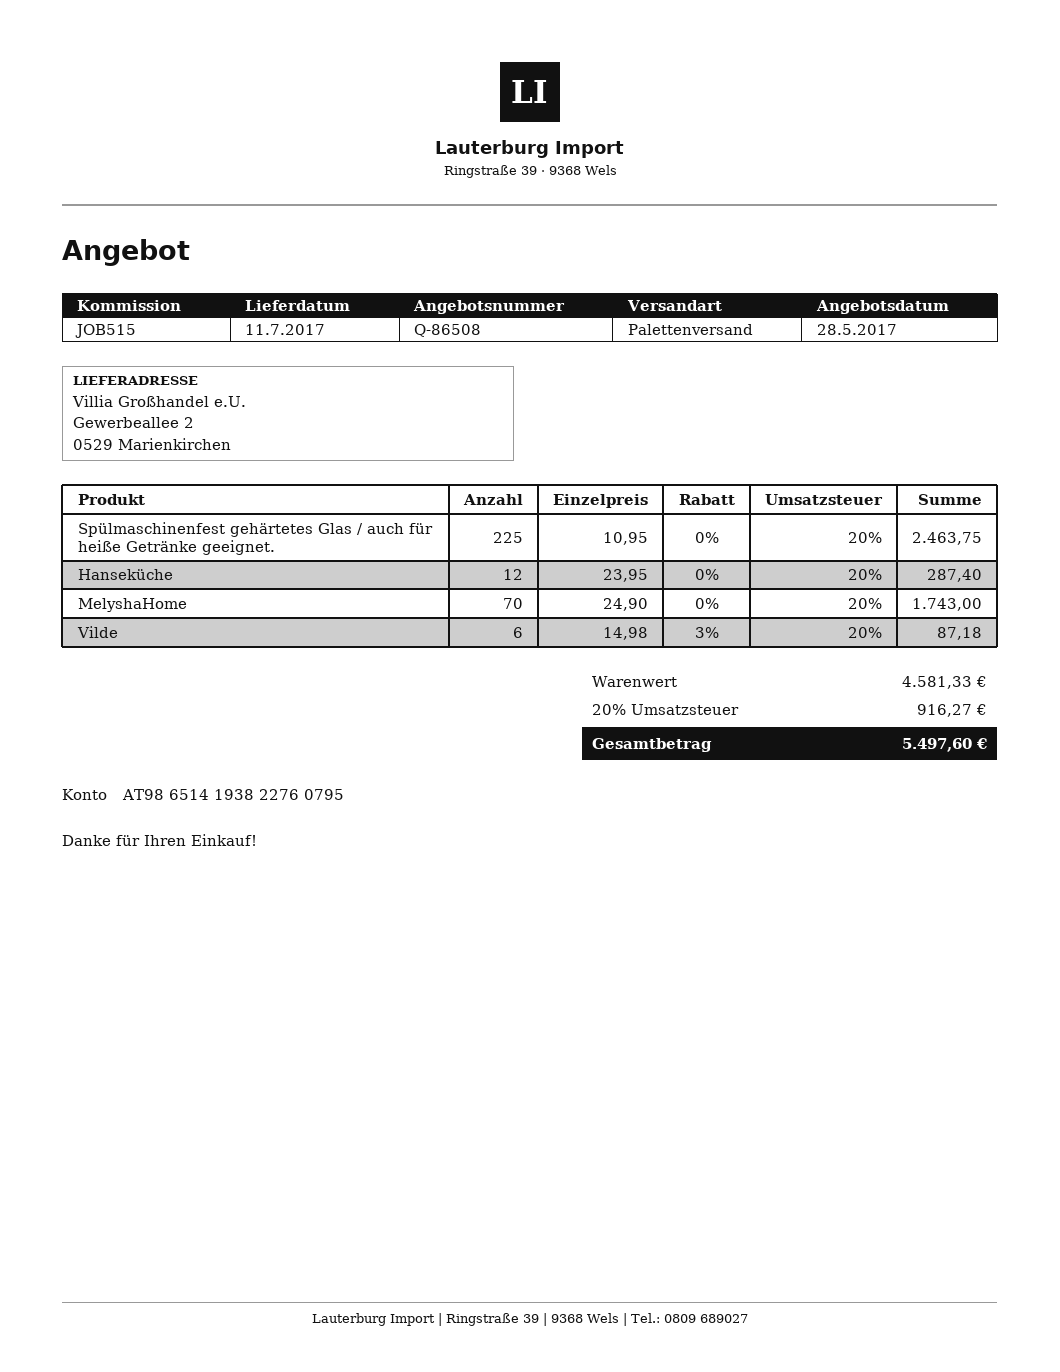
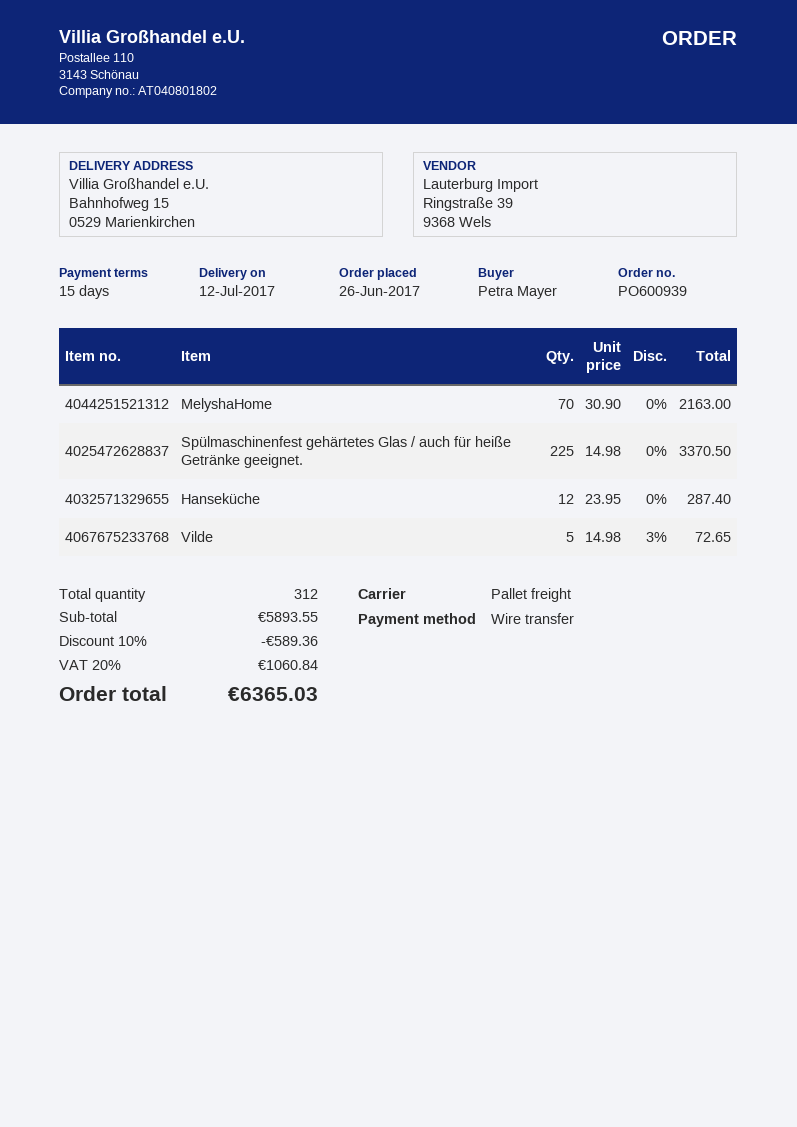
delivery date: 2017-07-11 -> 2017-07-12
ship to: Gewerbeallee 2, 0529 Marienkirchen -> Bahnhofweg 15, 0529 Marienkirchen
Spülmaschinenfest gehärtetes Glas / auch für heiße Getränke geeignet.: 225 x 10.95 = 2463.75 -> 225 x 14.98 = 3370.50
MelyshaHome: 70 x 24.90 = 1743.00 -> 70 x 30.90 = 2163.00
Vilde: 6 x 14.98 - 3% = 87.18 -> 5 x 14.98 - 3% = 72.65
subtotal: 4581.33 -> 5893.55
discount: none -> 10% = 589.36
tax: 20% = 916.27 -> 20% = 1060.84
total: 5497.60 -> 6365.03

